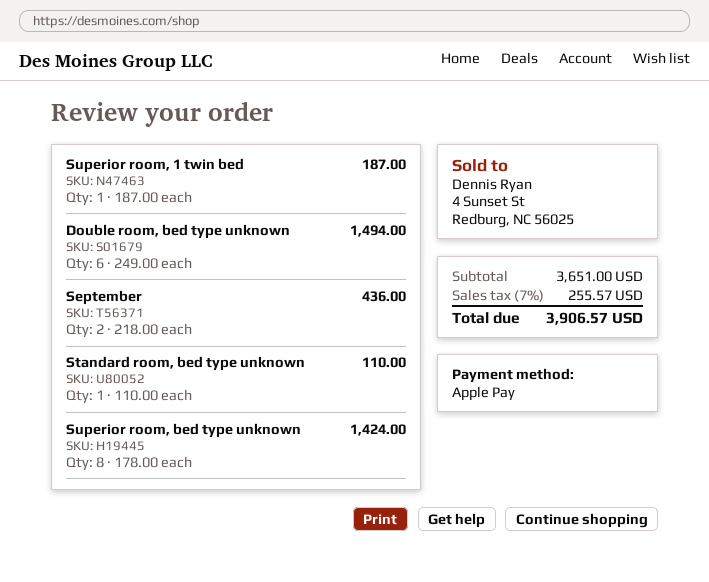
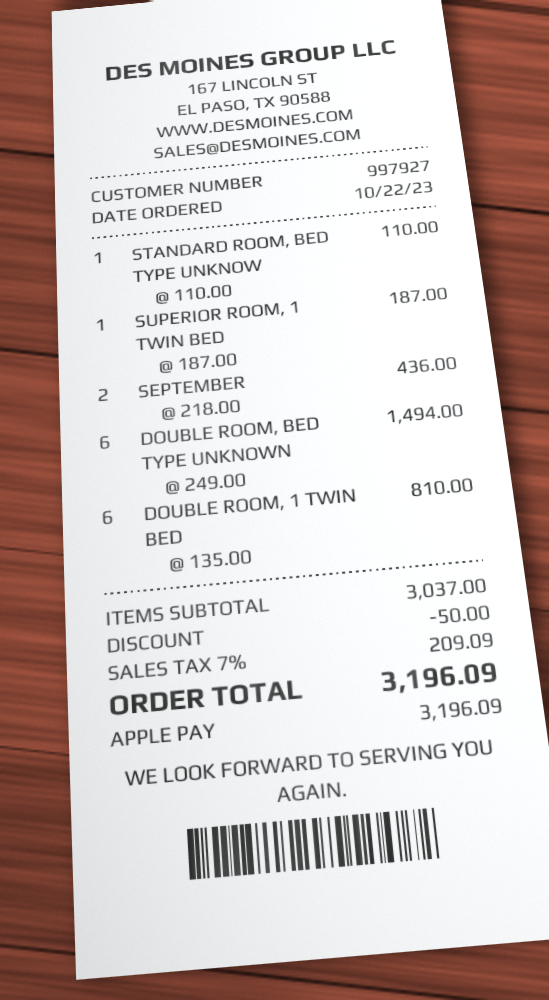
Superior room, bed type unknown: 8 x 178.00 = 1424.00 -> none
DOUBLE ROOM, 1 TWIN BED: none -> 6 x 135.00 = 810.00
subtotal: 3651.00 -> 3037.00
discount: none -> 50.00
tax: 7% = 255.57 -> 7% = 209.09
total: 3906.57 -> 3196.09

